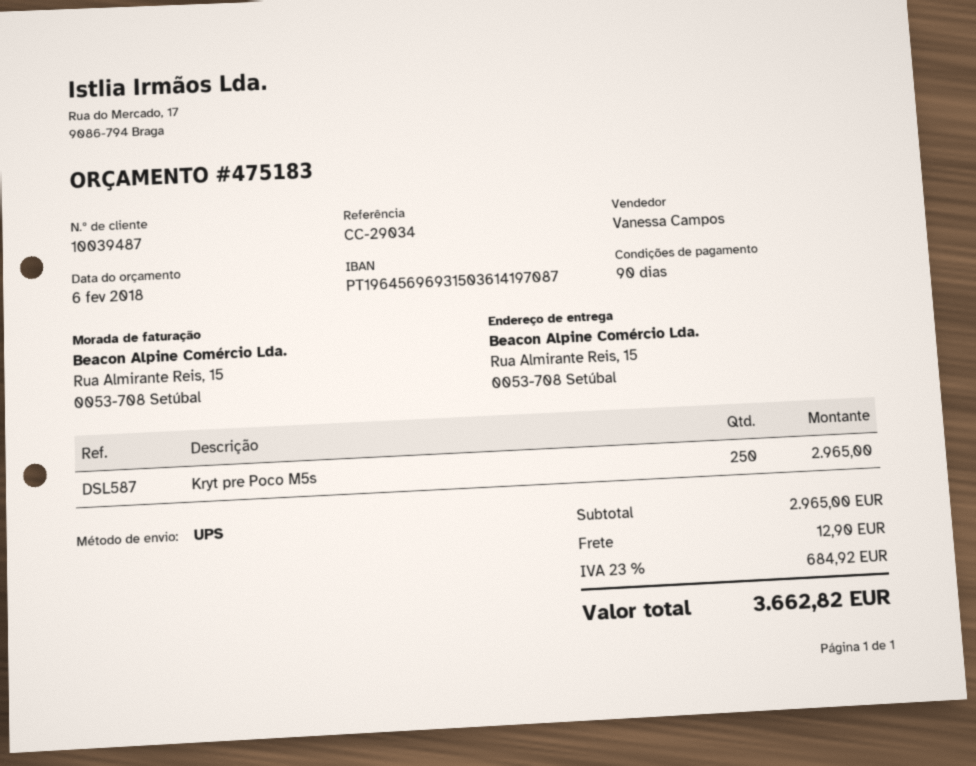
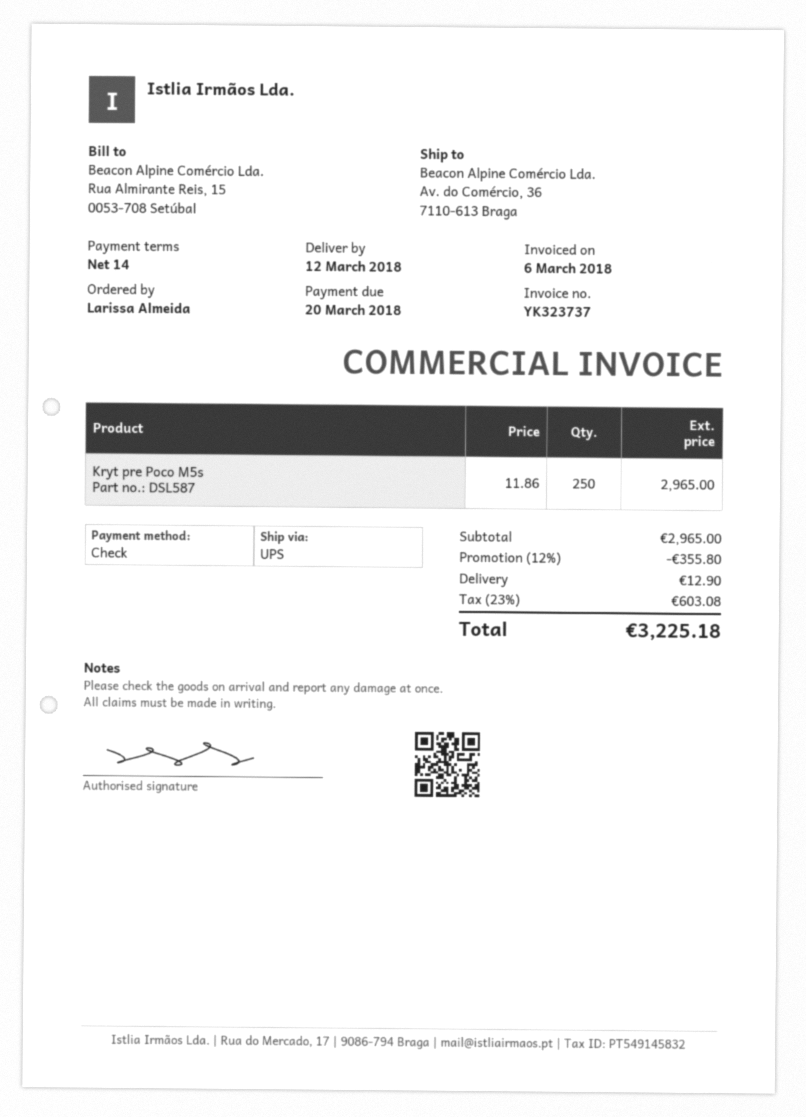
payment terms: 90 days -> 14 days
ship to: Rua Almirante Reis, 15, 0053-708 Setúbal -> Av. do Comércio, 36, 7110-613 Braga
discount: none -> 12% = 355.80
tax: 23% = 684.92 -> 23% = 603.08
total: 3662.82 -> 3225.18

